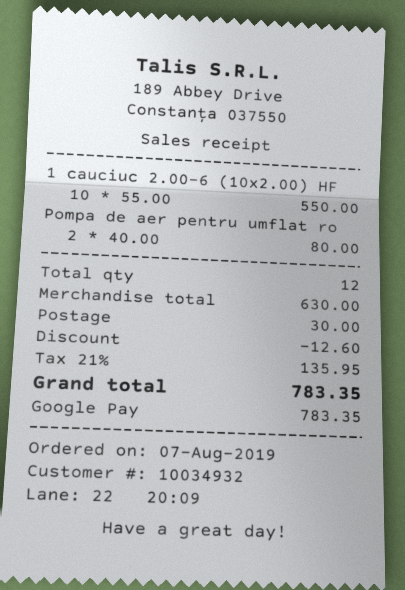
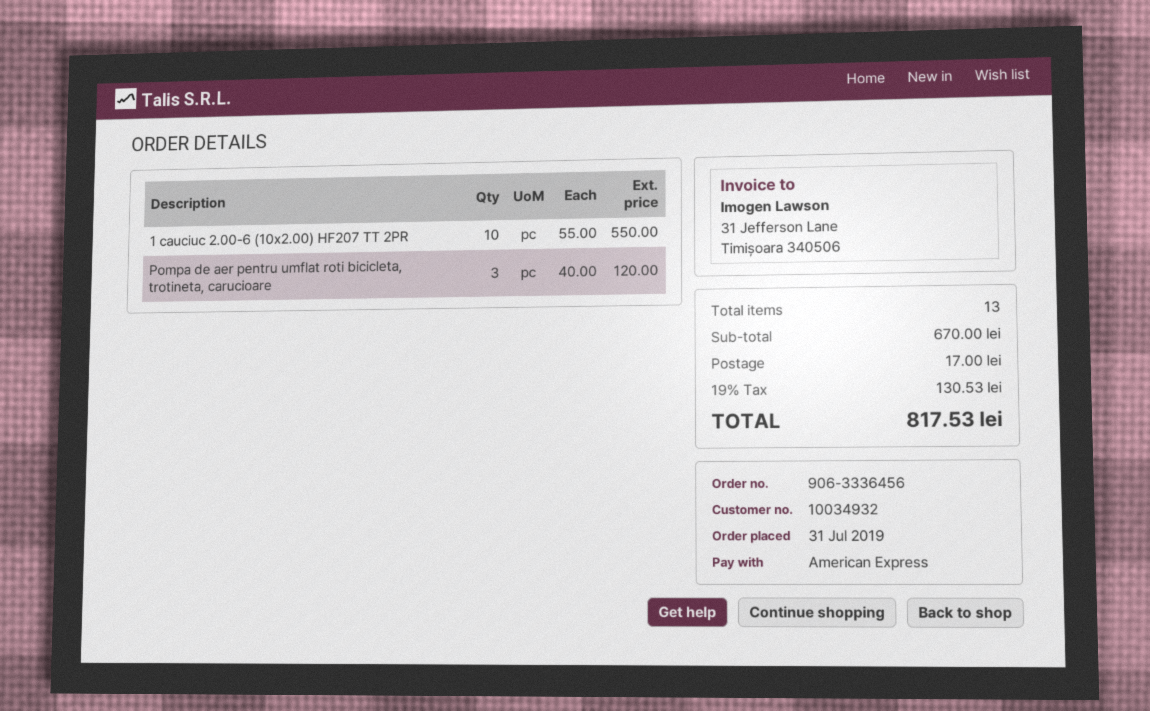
order date: 2019-08-07 -> 2019-07-31
payment method: Google Pay -> American Express
Pompa de aer pentru umflat ro: 2 x 40.00 = 80.00 -> 3 x 40.00 = 120.00
total quantity: 12 -> 13
subtotal: 630.00 -> 670.00
discount: 12.60 -> none
shipping: 30.00 -> 17.00
tax: 21% = 135.95 -> 19% = 130.53
total: 783.35 -> 817.53

